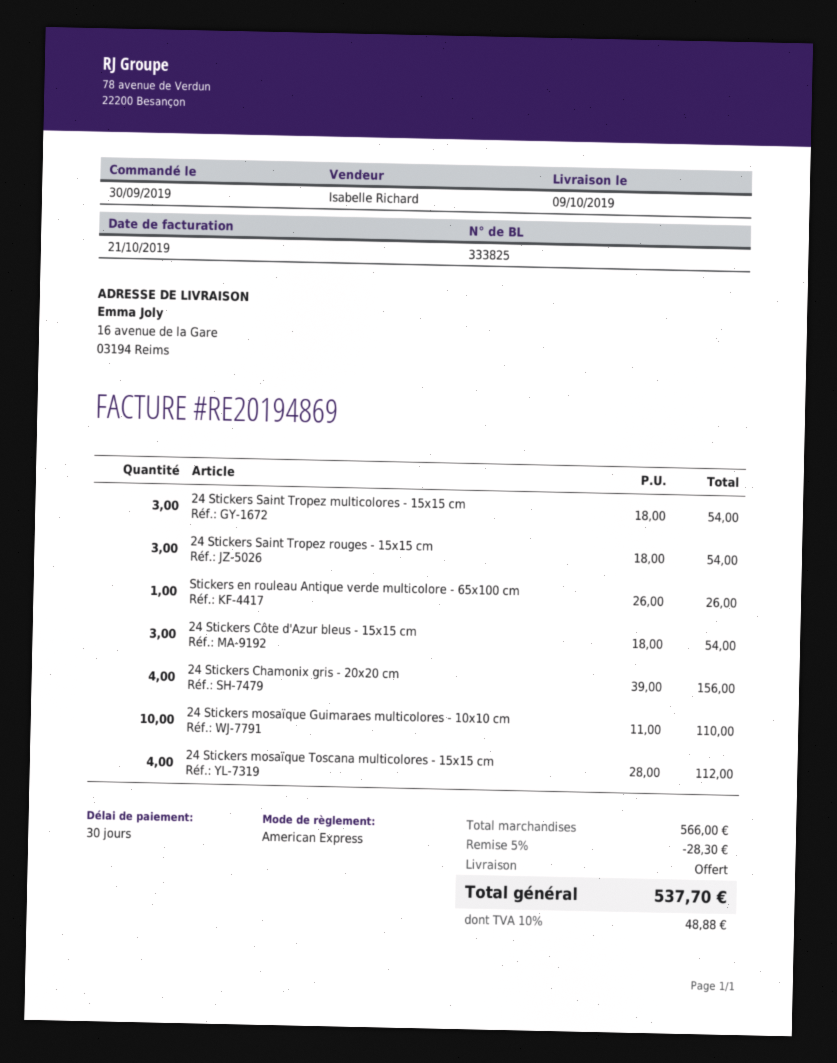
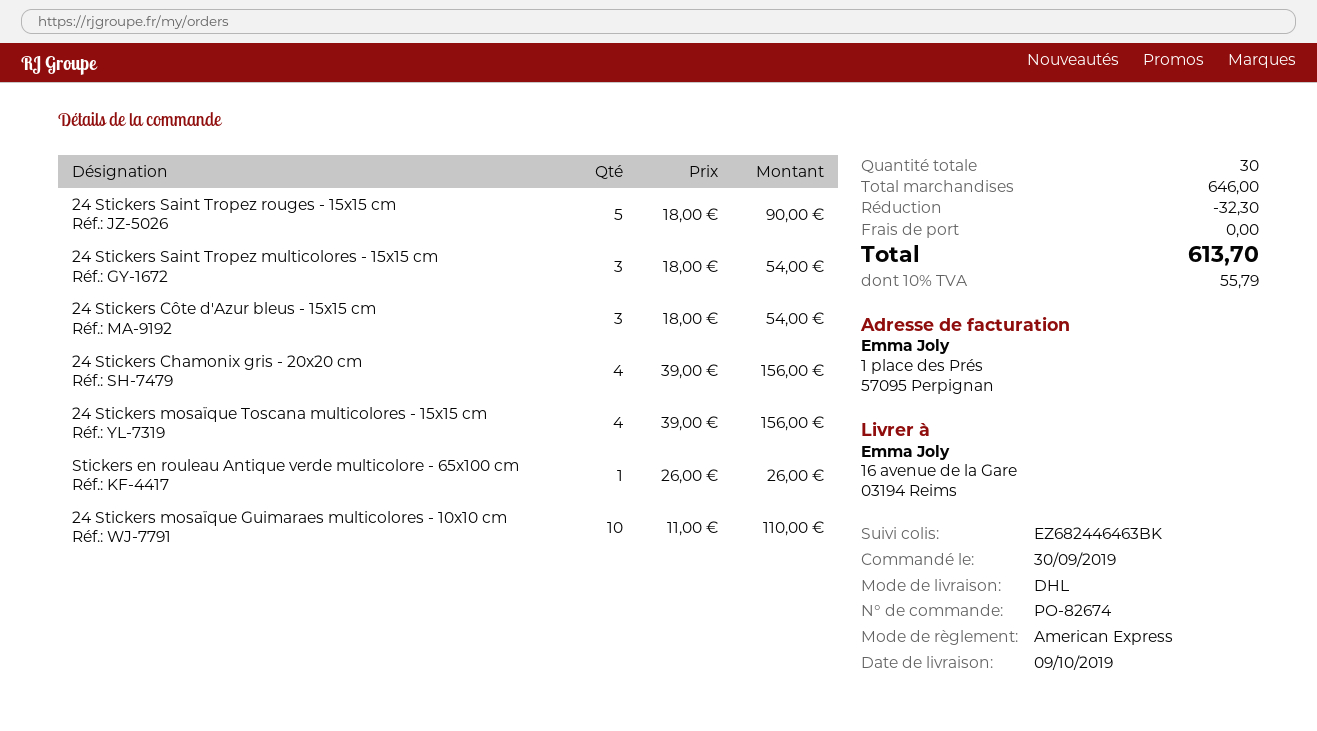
24 Stickers Saint Tropez rouges - 15x15 cm: 3 x 18.00 = 54.00 -> 5 x 18.00 = 90.00
24 Stickers mosaïque Toscana multicolores - 15x15 cm: 4 x 28.00 = 112.00 -> 4 x 39.00 = 156.00
subtotal: 566.00 -> 646.00
discount: 28.30 -> 32.30
tax: 10% = 48.88 -> 10% = 55.79
total: 537.70 -> 613.70

